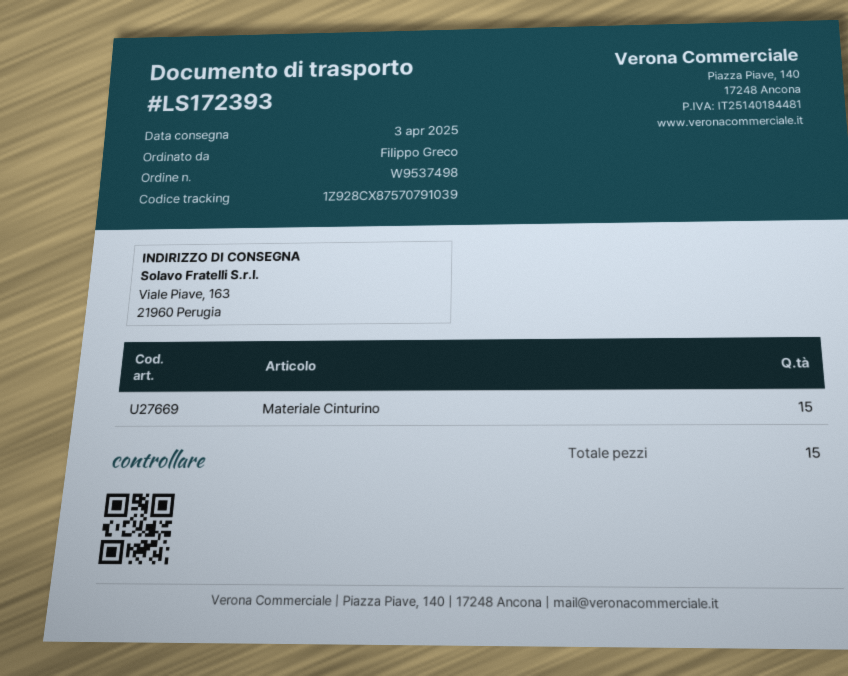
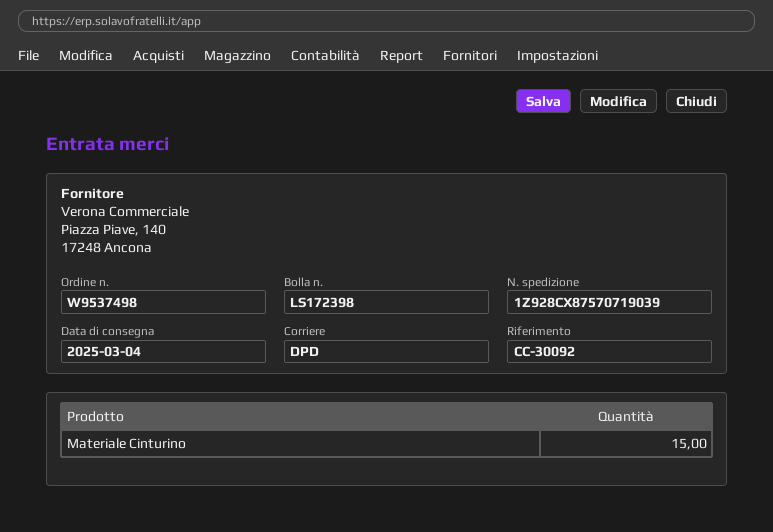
delivery note number: LS172393 -> LS172398
delivery date: 2025-04-03 -> 2025-03-04
tracking number: 1Z928CX87570791039 -> 1Z928CX87570719039

